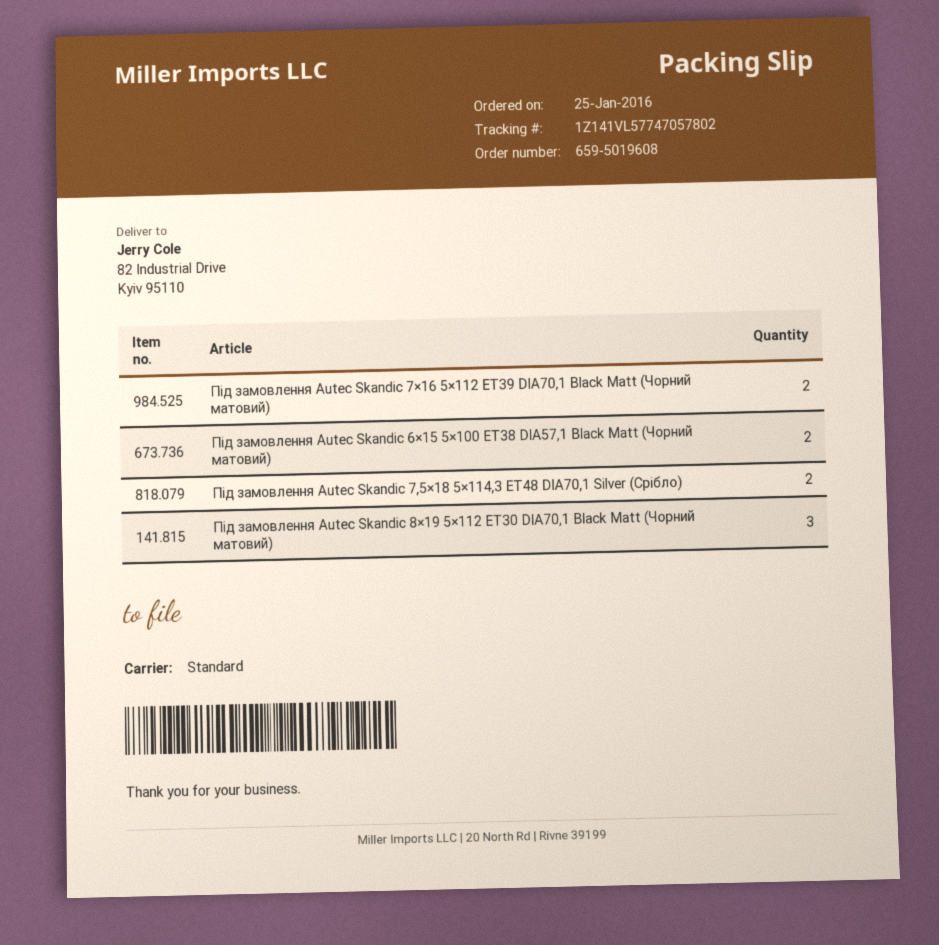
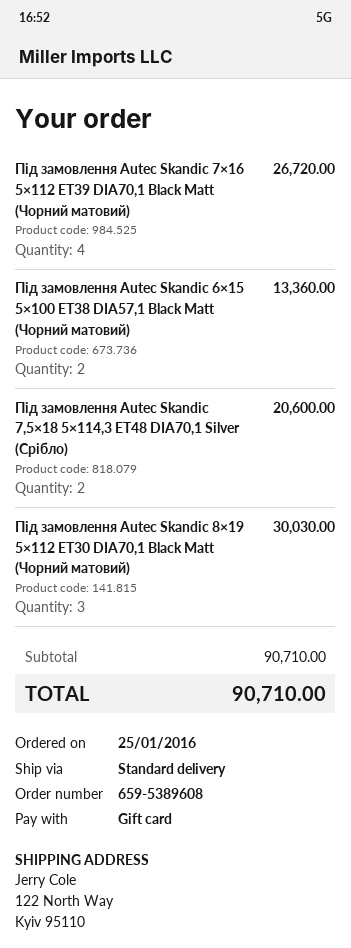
order number: 659-5019608 -> 659-5389608
ship to: 82 Industrial Drive, Kyiv 95110 -> 122 North Way, Kyiv 95110
Під замовлення Autec Skandic 7×16 5×112 ET39 DIA70,1 Black Matt (Чорний матовий): 2 -> 4

